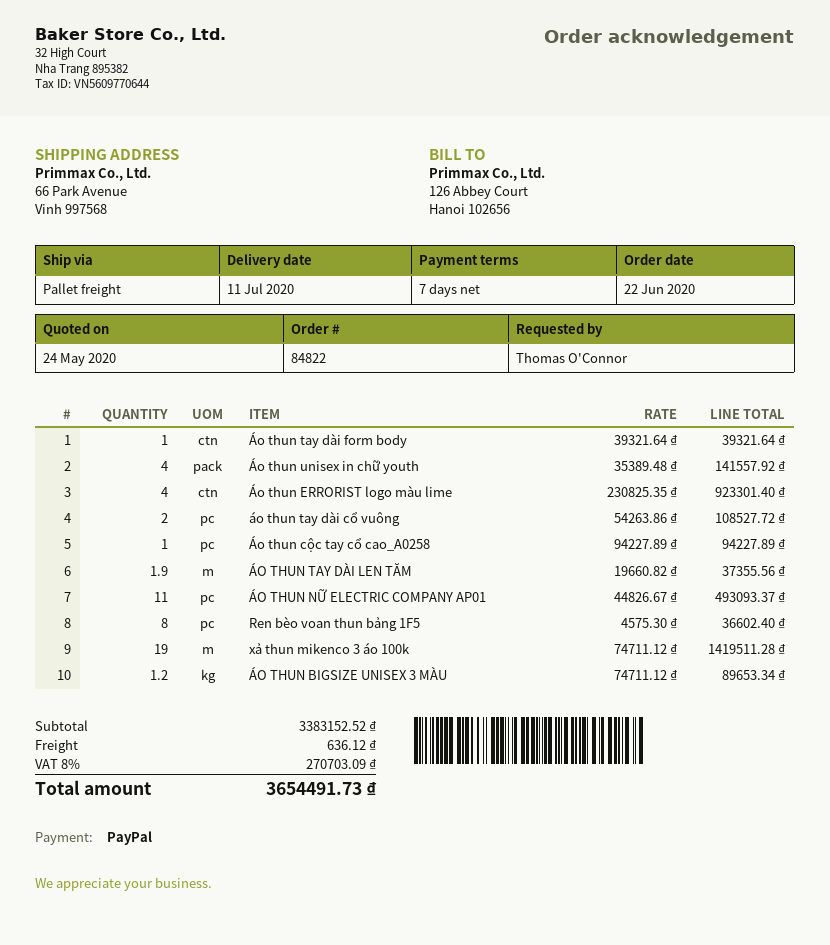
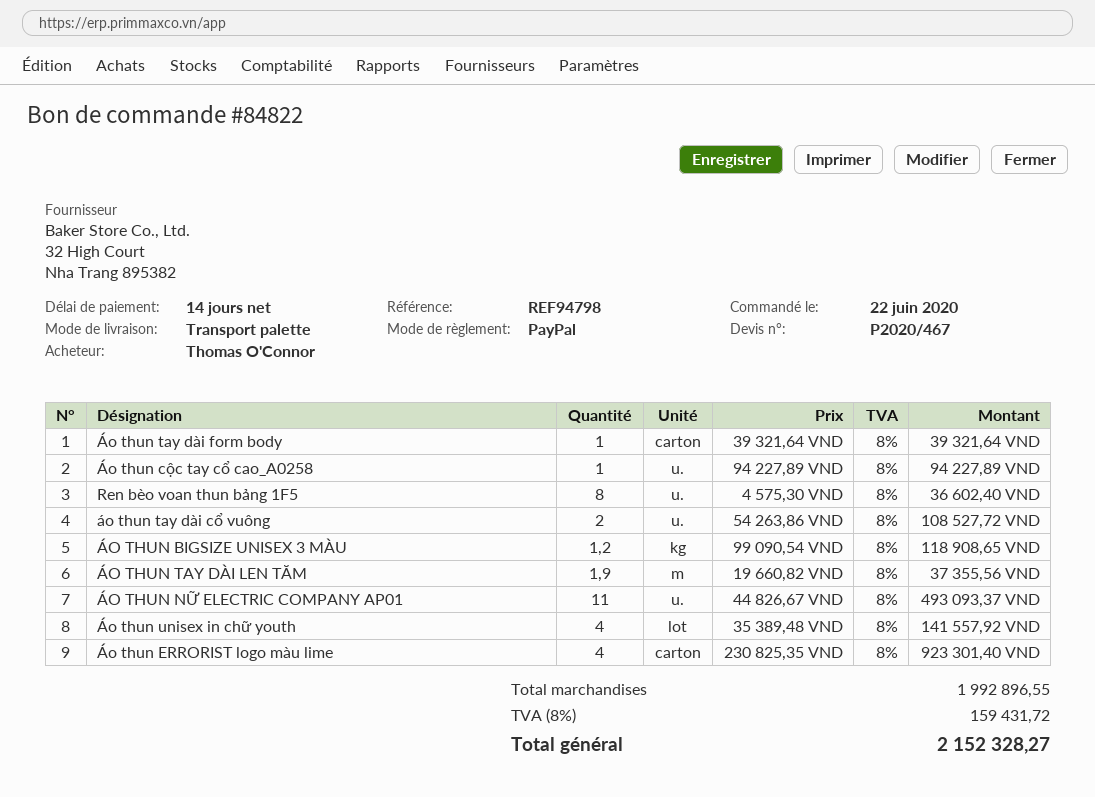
payment terms: 7 days -> 14 days
xả thun mikenco 3 áo 100k: 19 x 74711.12 = 1419511.28 -> none
ÁO THUN BIGSIZE UNISEX 3 MÀU: 1.2 x 74711.12 = 89653.34 -> 1.2 x 99090.54 = 118908.65
subtotal: 3383152.52 -> 1992896.55
shipping: 636.12 -> none
tax: 8% = 270703.09 -> 8% = 159431.72
total: 3654491.73 -> 2152328.27

